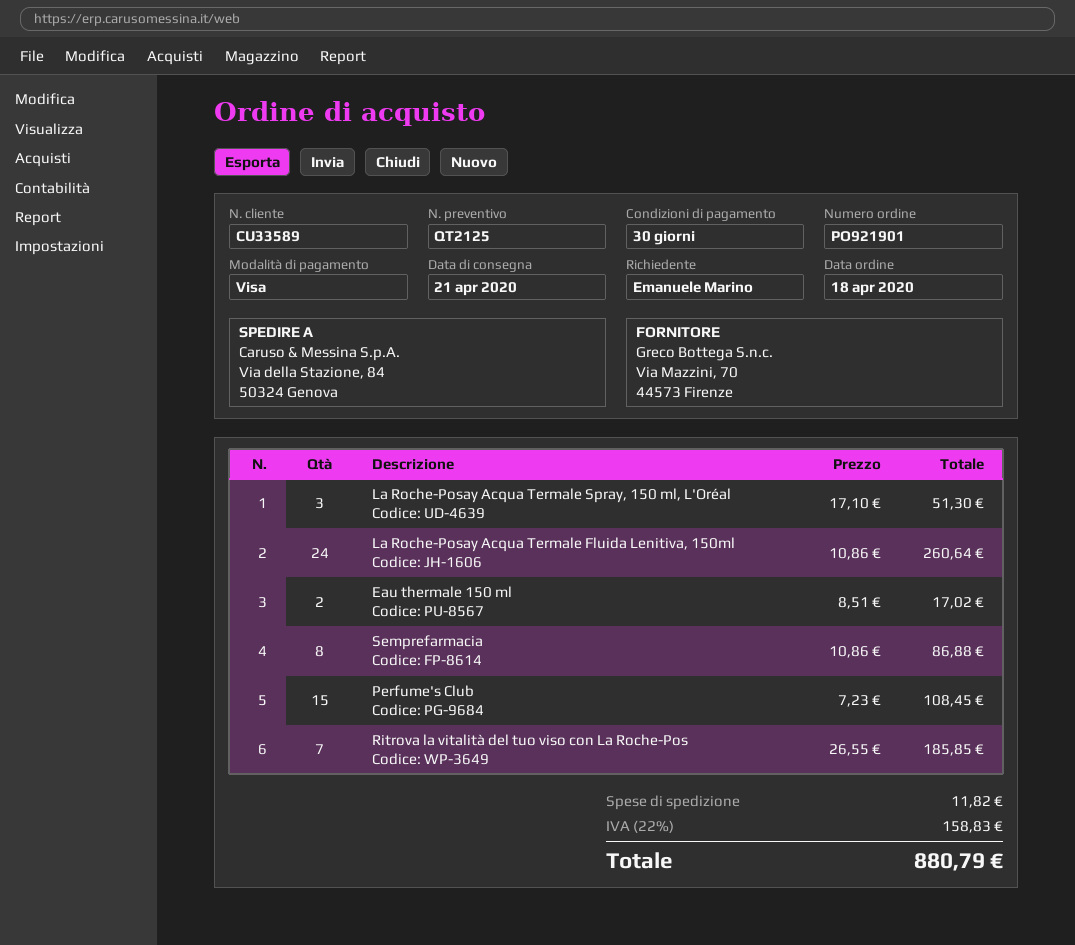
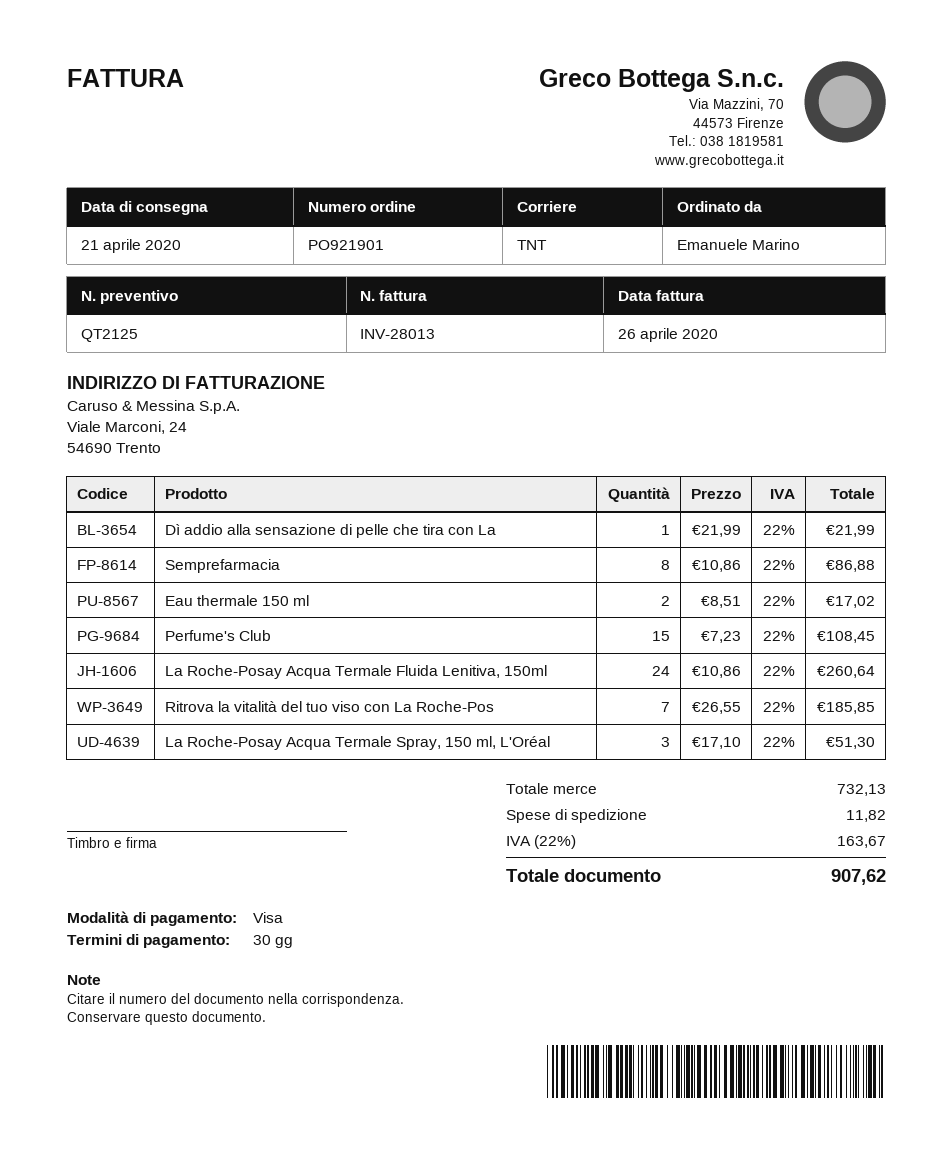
Dì addio alla sensazione di pelle che tira con La: none -> 1 x 21.99 = 21.99
tax: 22% = 158.83 -> 22% = 163.67
total: 880.79 -> 907.62

